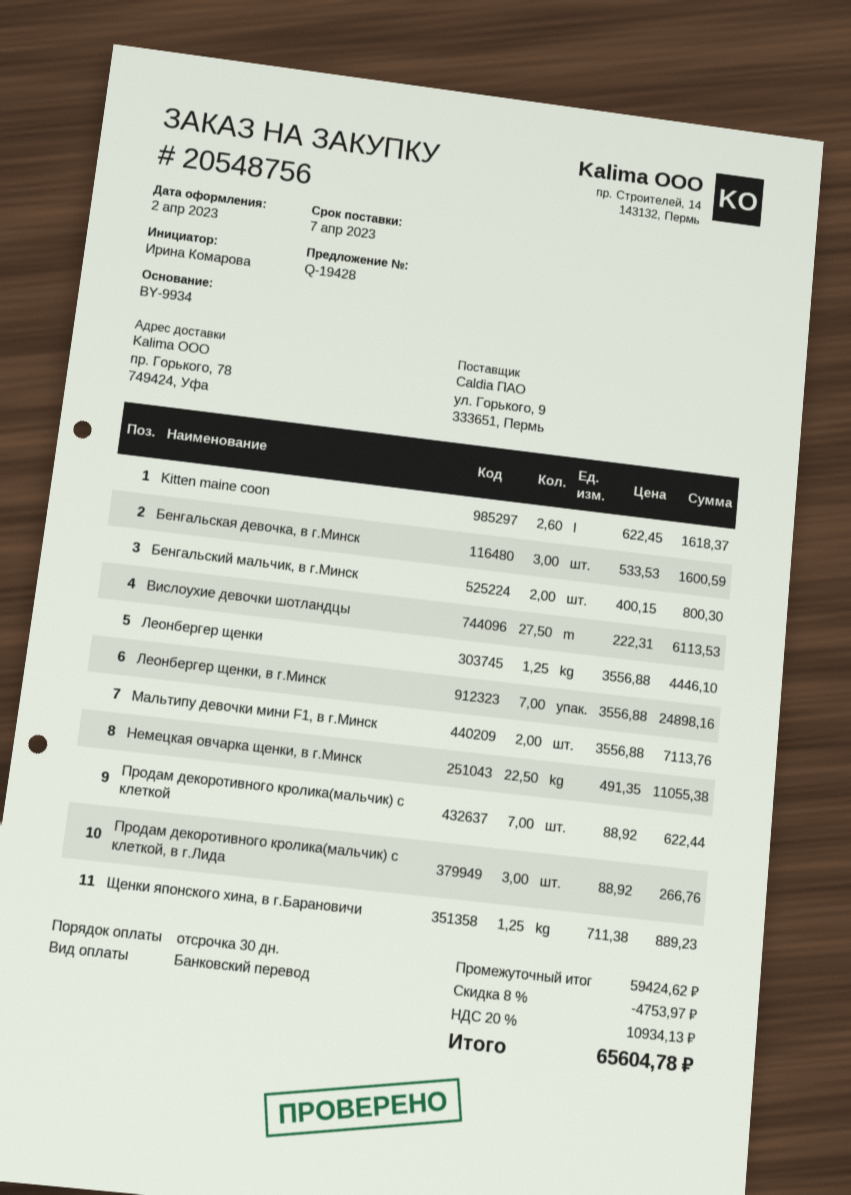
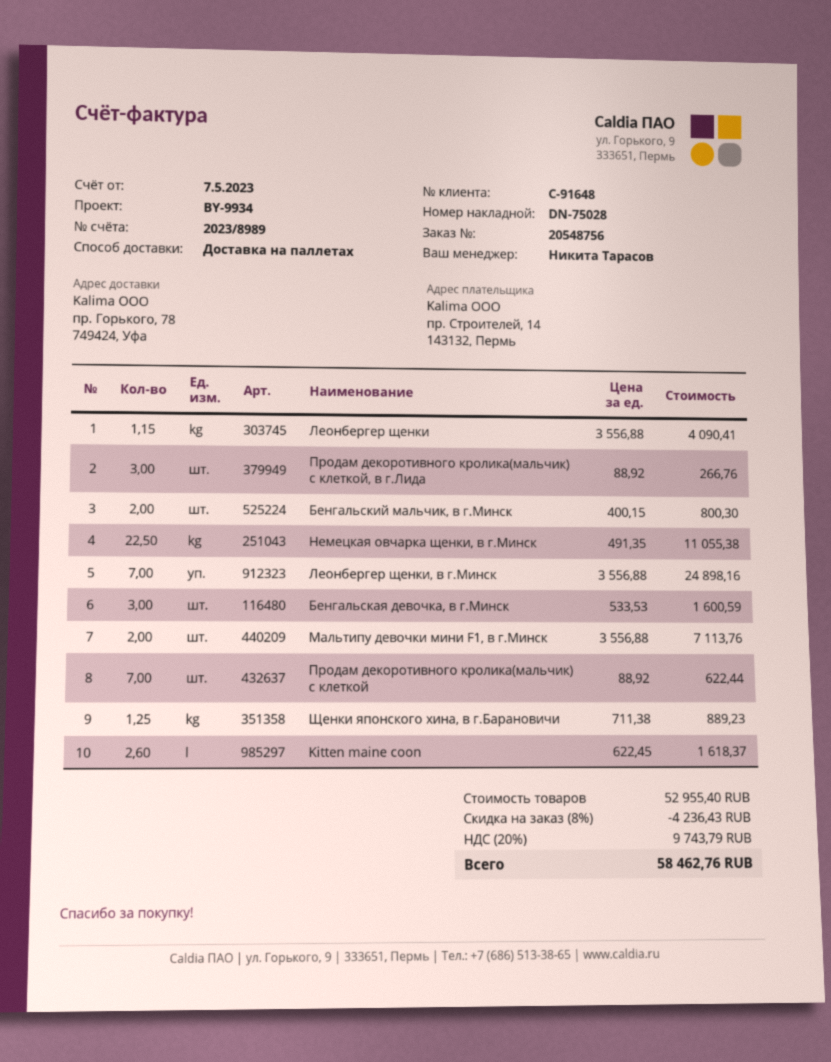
Вислоухие девочки шотландцы: 27.5 x 222.31 = 6113.53 -> none
Леонбергер щенки: 1.25 x 3556.88 = 4446.10 -> 1.15 x 3556.88 = 4090.41
subtotal: 59424.62 -> 52955.40
discount: 8% = 4753.97 -> 8% = 4236.43
tax: 20% = 10934.13 -> 20% = 9743.79
total: 65604.78 -> 58462.76

